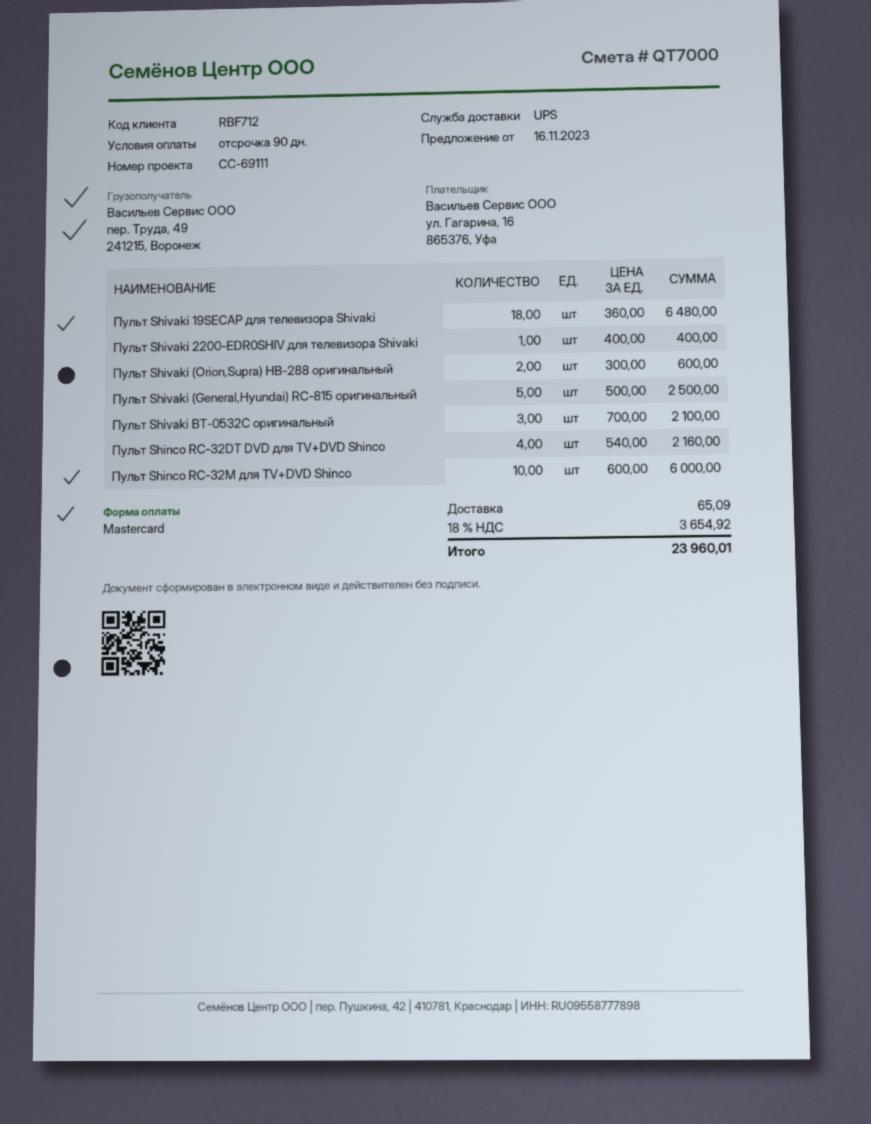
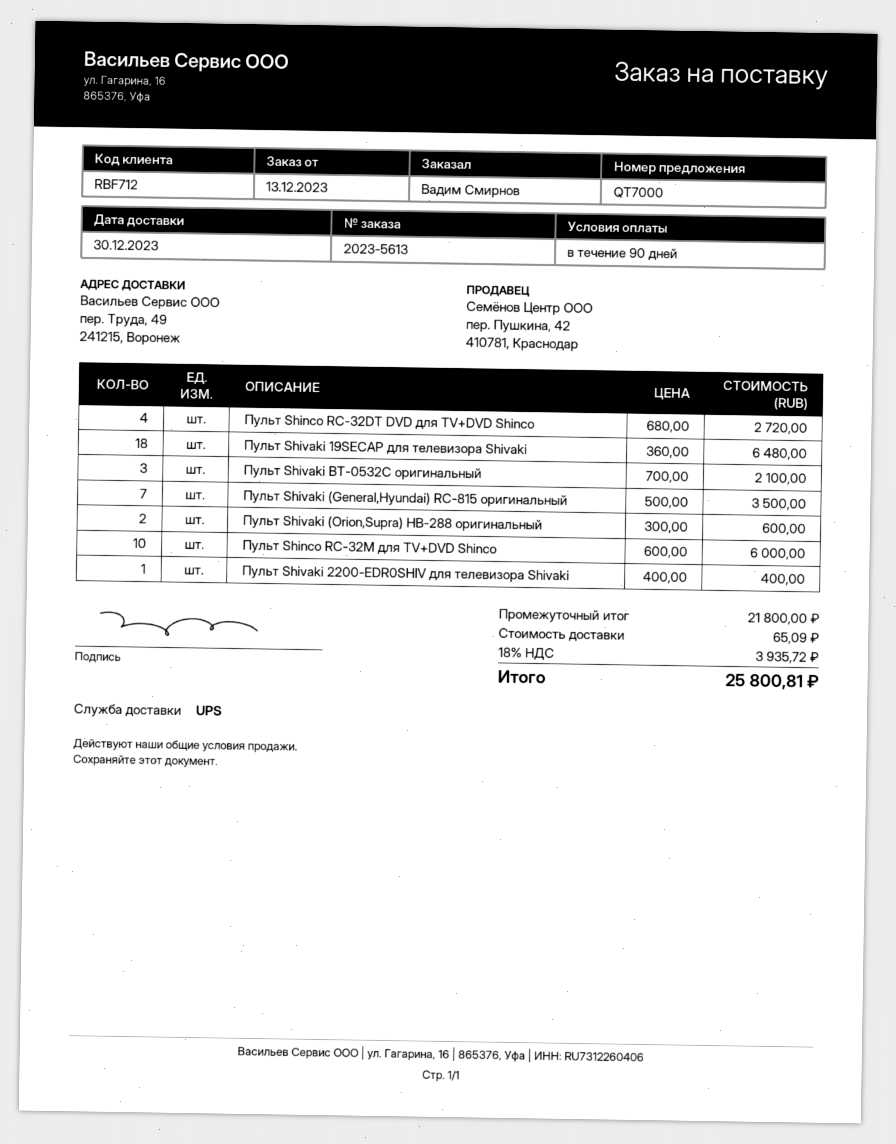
Пульт Shivaki (General,Hyundai) RC-815 оригинальный: 5 x 500.00 = 2500.00 -> 7 x 500.00 = 3500.00
Пульт Shinco RC-32DT DVD для TV+DVD Shinco: 4 x 540.00 = 2160.00 -> 4 x 680.00 = 2720.00
tax: 18% = 3654.92 -> 18% = 3935.72
total: 23960.01 -> 25800.81

